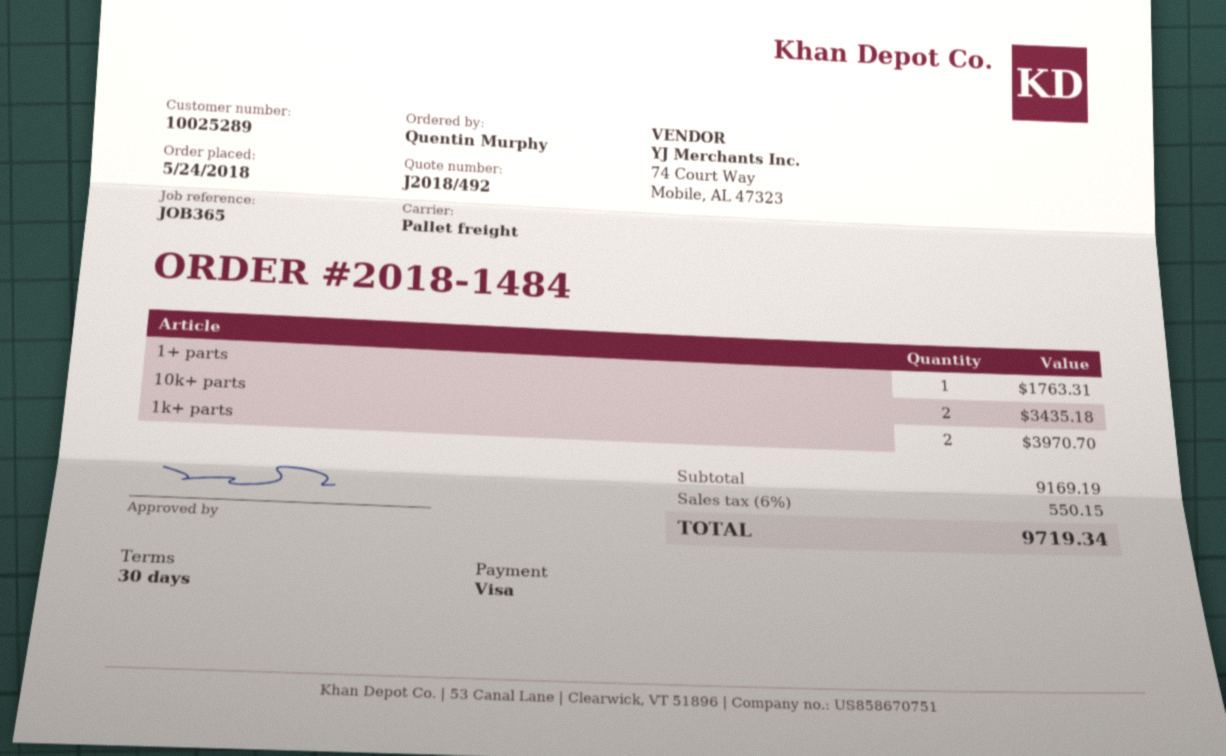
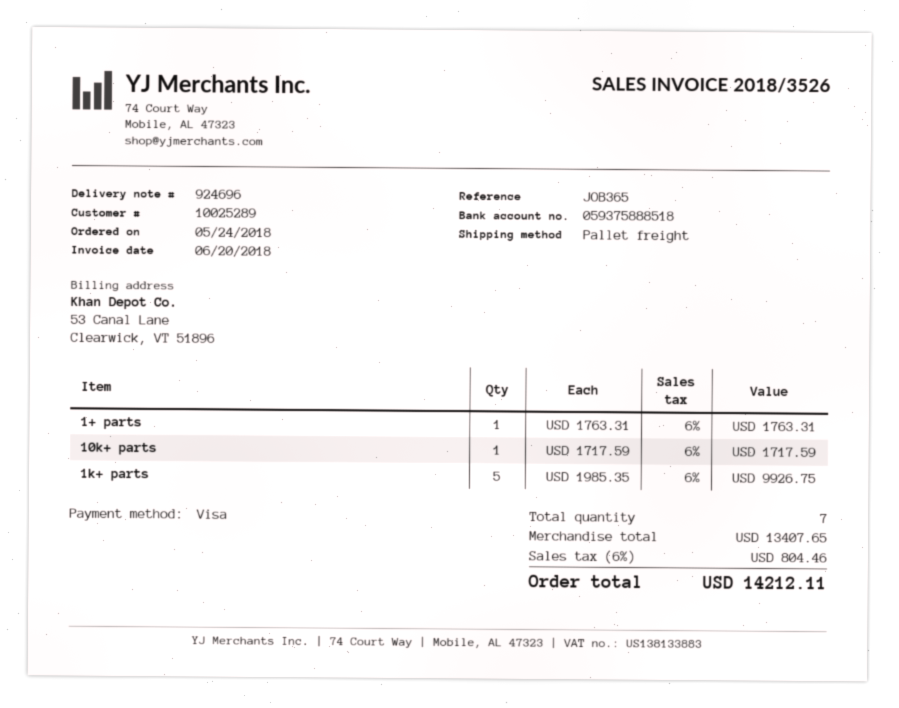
10k+ parts: 2 for 3435.18 -> 1 for 1717.59
1k+ parts: 2 for 3970.70 -> 5 for 9926.75
subtotal: 9169.19 -> 13407.65
tax: 6% = 550.15 -> 6% = 804.46
total: 9719.34 -> 14212.11

